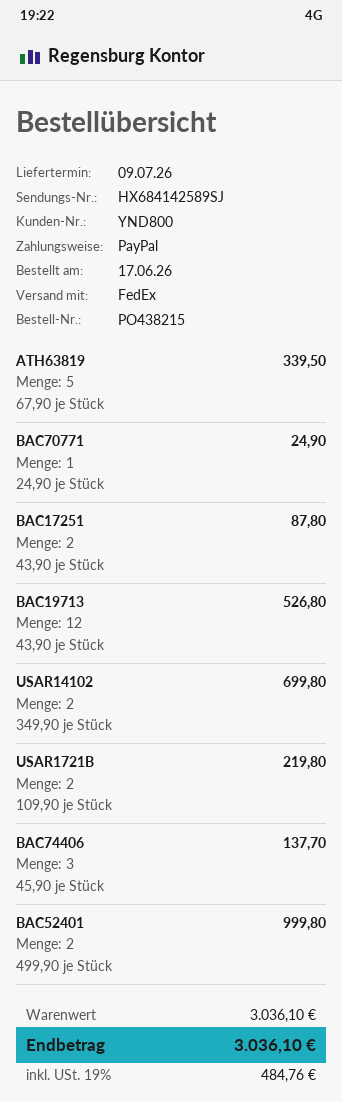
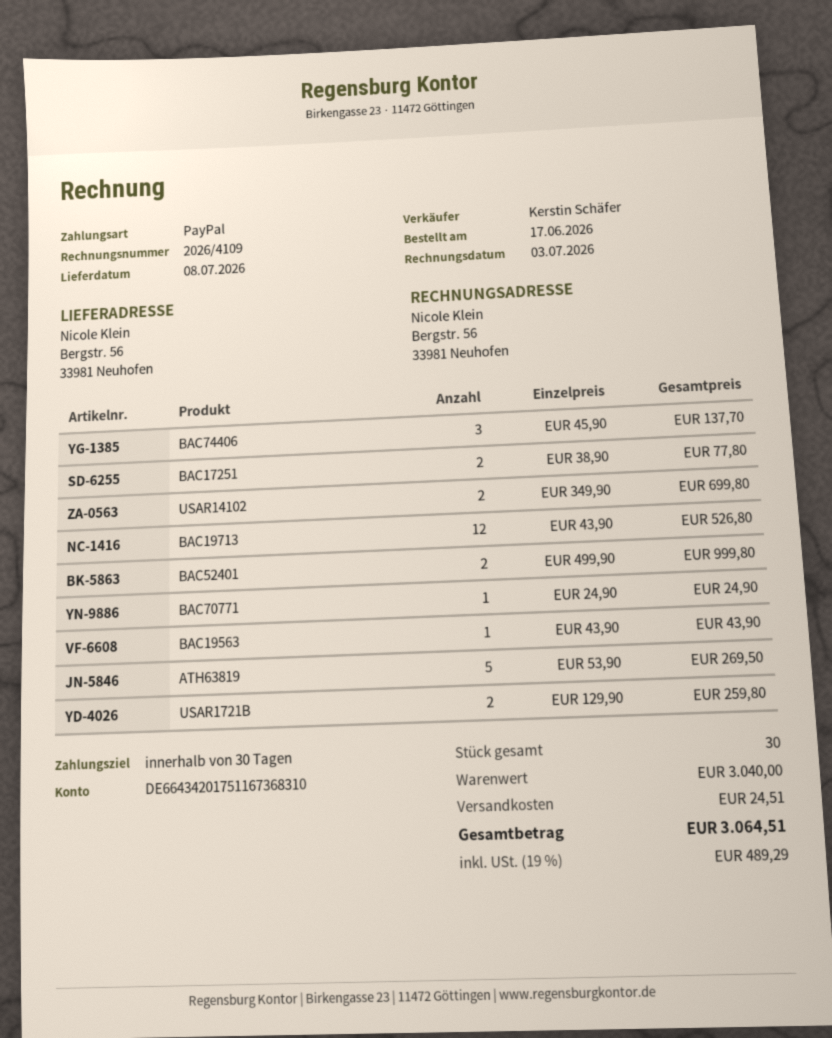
delivery date: 2026-07-09 -> 2026-07-08
ATH63819: 5 x 67.90 = 339.50 -> 5 x 53.90 = 269.50
BAC17251: 2 x 43.90 = 87.80 -> 2 x 38.90 = 77.80
USAR1721B: 2 x 109.90 = 219.80 -> 2 x 129.90 = 259.80
BAC19563: none -> 1 x 43.90 = 43.90
subtotal: 3036.10 -> 3040.00
shipping: none -> 24.51
tax: 19% = 484.76 -> 19% = 489.29
total: 3036.10 -> 3064.51

